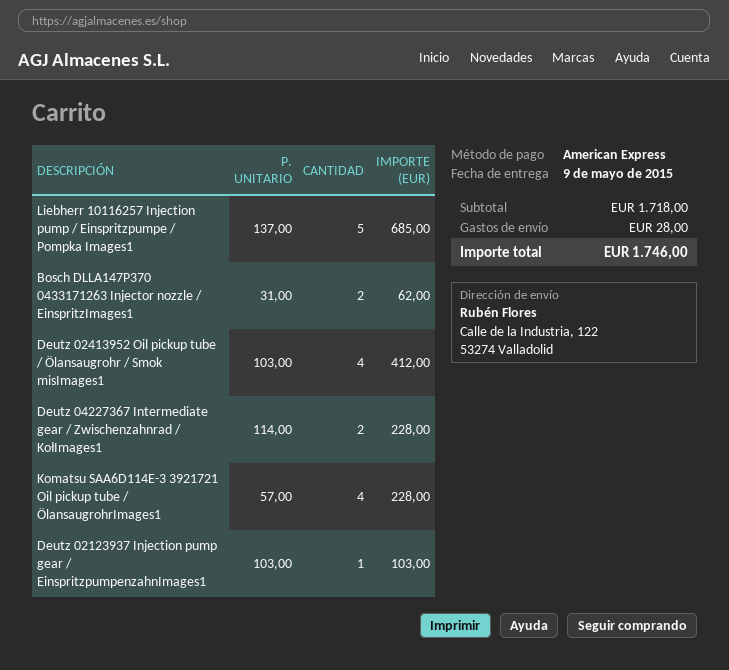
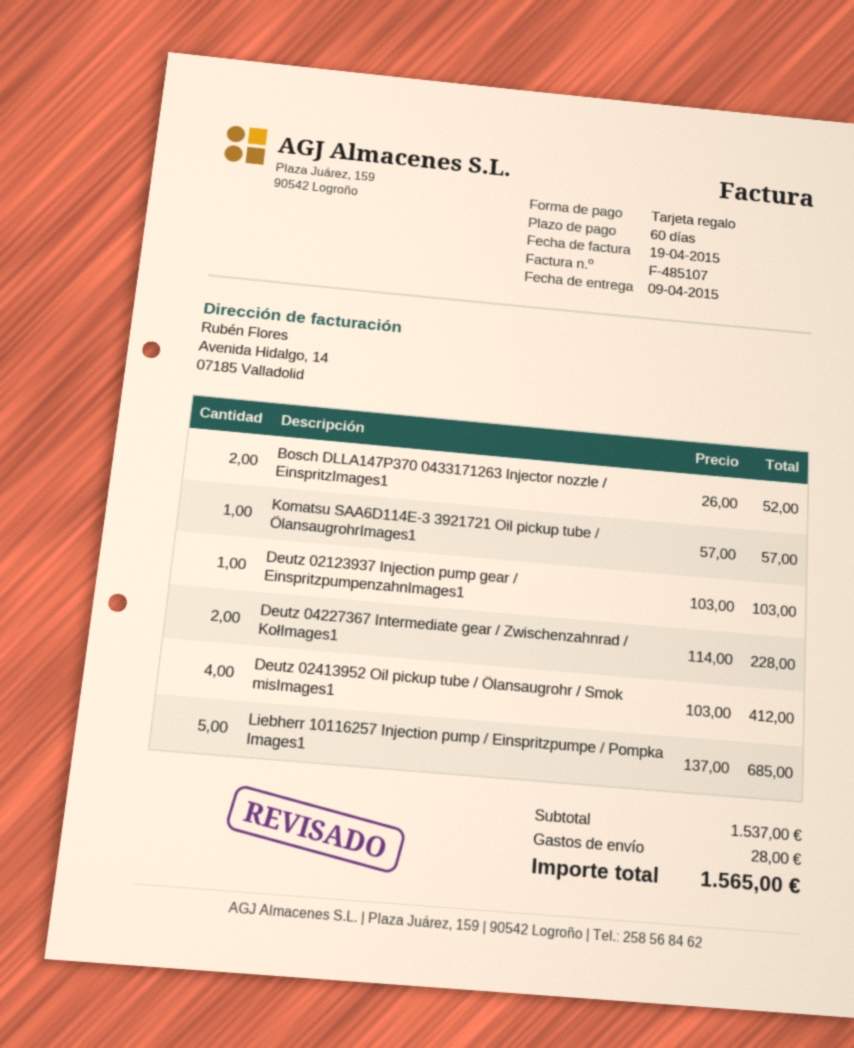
delivery date: 2015-05-09 -> 2015-04-09
payment method: American Express -> gift card
Bosch DLLA147P370 0433171263 Injector nozzle / EinspritzImages1: 2 x 31.00 = 62.00 -> 2 x 26.00 = 52.00
Komatsu SAA6D114E-3 3921721 Oil pickup tube / ÖlansaugrohrImages1: 4 x 57.00 = 228.00 -> 1 x 57.00 = 57.00
subtotal: 1718.00 -> 1537.00
total: 1746.00 -> 1565.00

